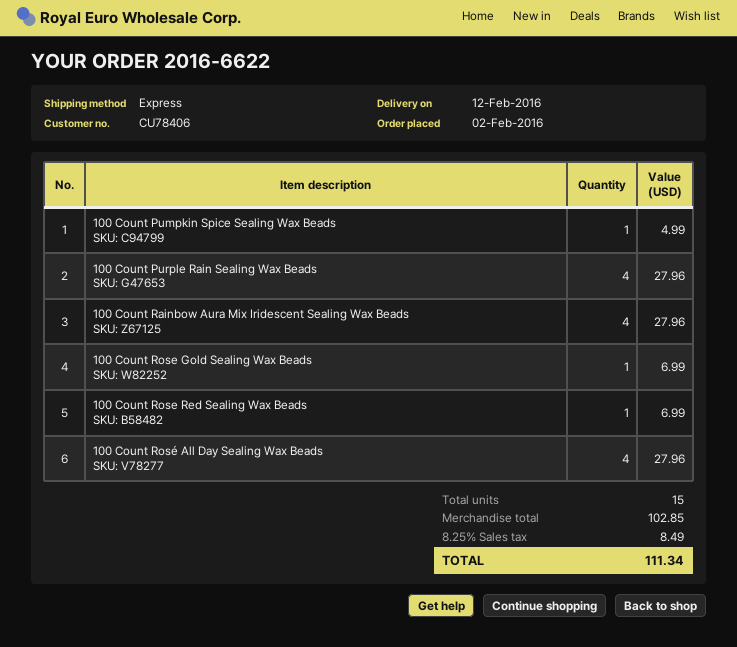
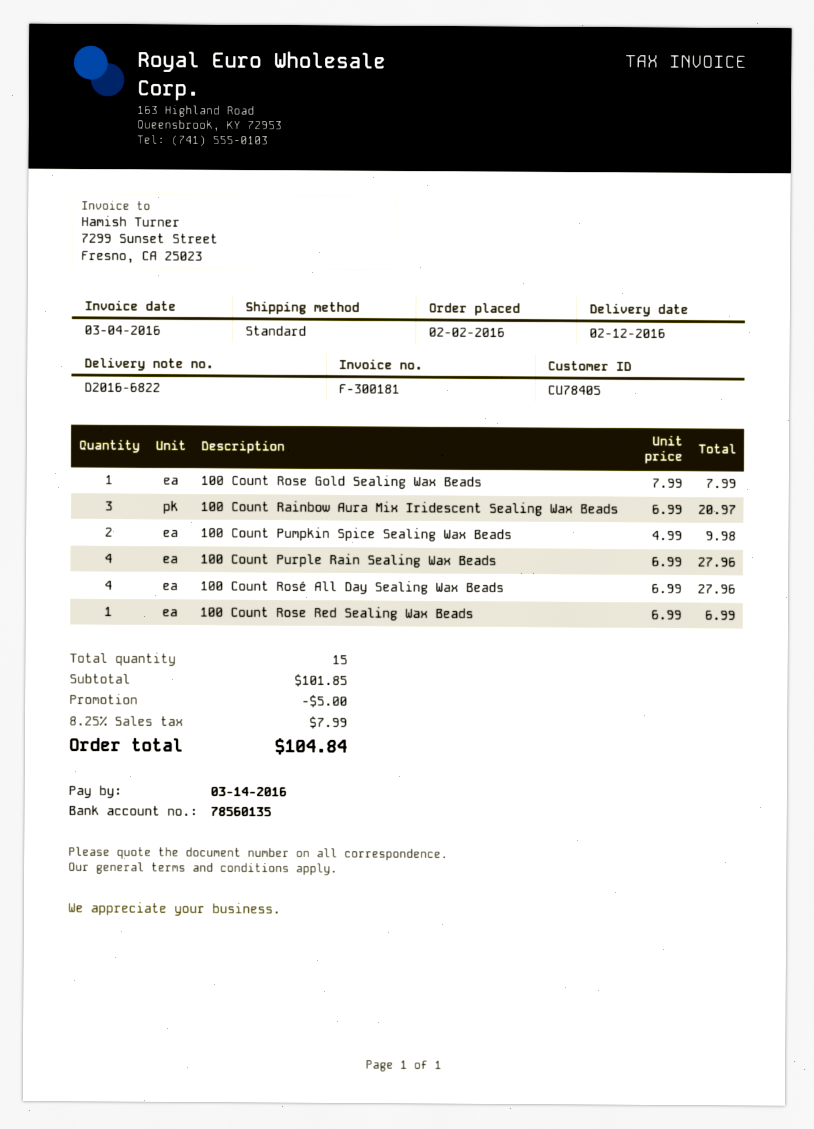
customer number: CU78406 -> CU78405
shipping method: express -> standard
100 Count Pumpkin Spice Sealing Wax Beads: 1 for 4.99 -> 2 for 9.98
100 Count Rainbow Aura Mix Iridescent Sealing Wax Beads: 4 for 27.96 -> 3 for 20.97
100 Count Rose Gold Sealing Wax Beads: 1 for 6.99 -> 1 for 7.99
subtotal: 102.85 -> 101.85
discount: none -> 5.00
tax: 8.25% = 8.49 -> 8.25% = 7.99
total: 111.34 -> 104.84

